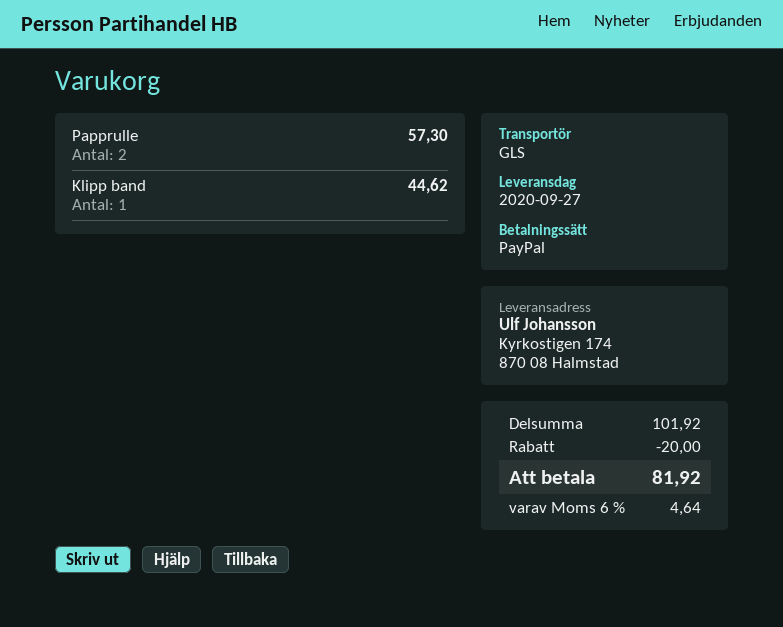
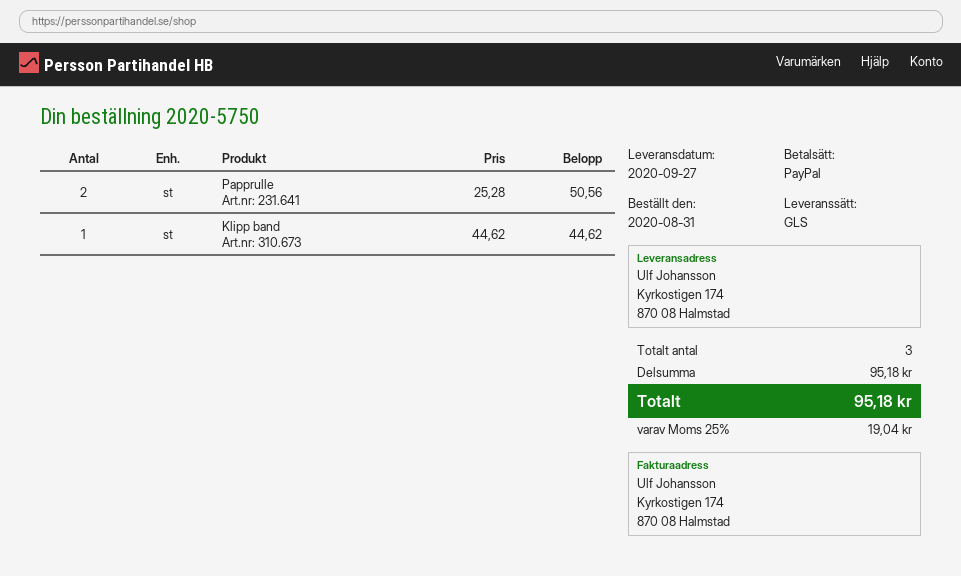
Papprulle: 2 for 57.30 -> 2 for 50.56
subtotal: 101.92 -> 95.18
discount: 20.00 -> none
tax: 6% = 4.64 -> 25% = 19.04
total: 81.92 -> 95.18

